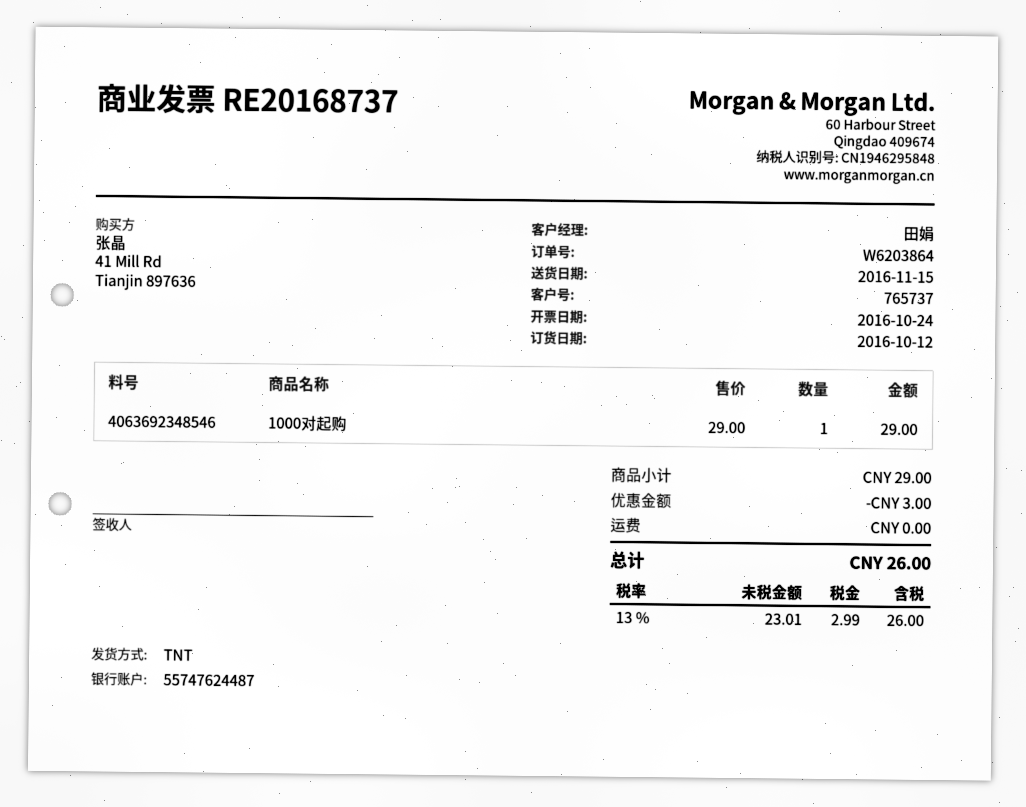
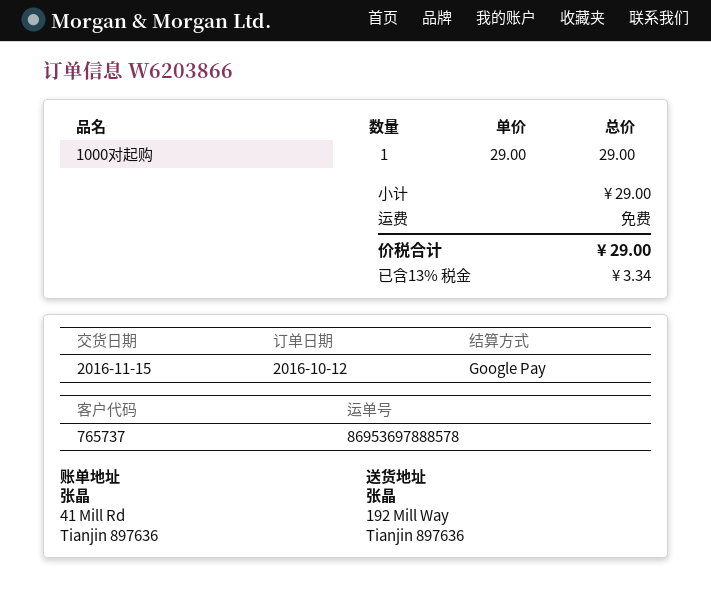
order number: W6203864 -> W6203866
discount: 3.00 -> none
tax: 13% = 2.99 -> 13% = 3.34
total: 26.00 -> 29.00

